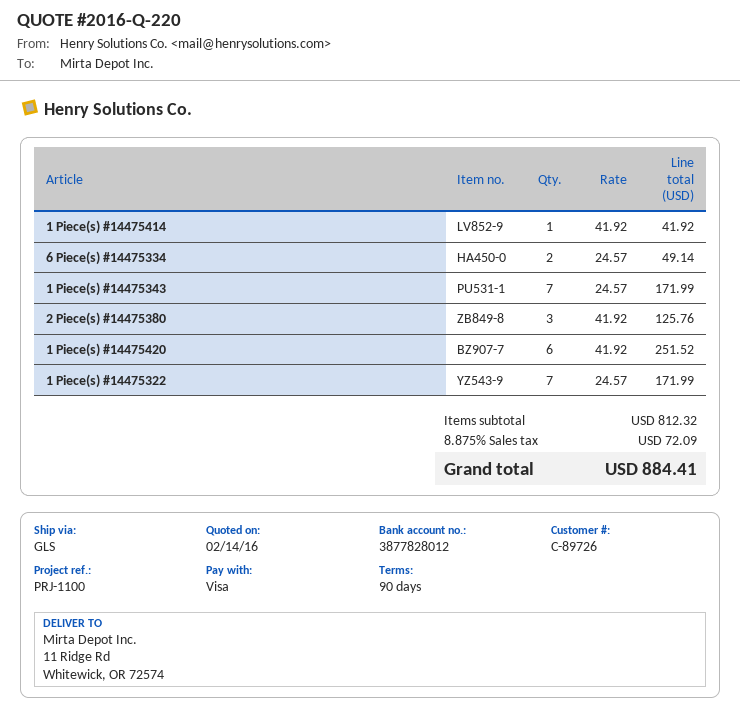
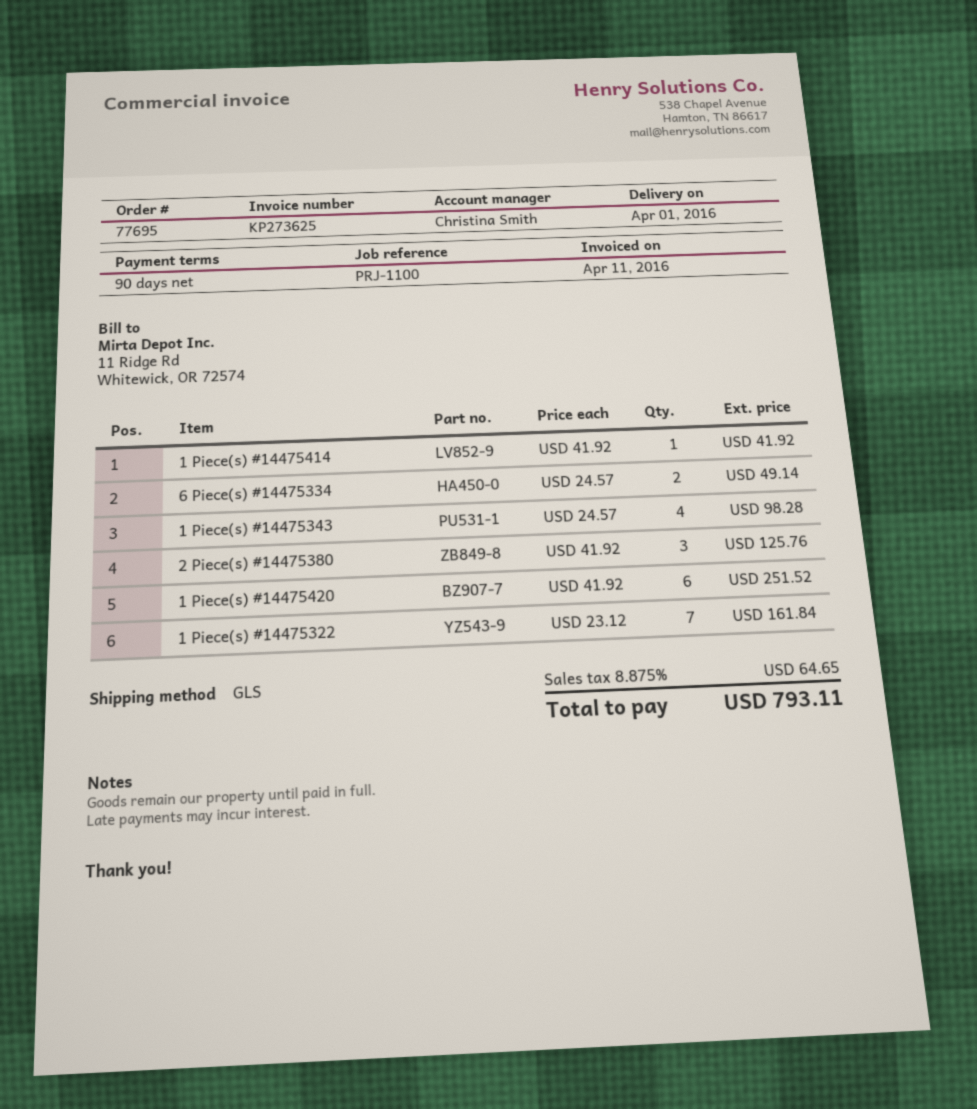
1 Piece(s) #14475343: 7 x 24.57 = 171.99 -> 4 x 24.57 = 98.28
1 Piece(s) #14475322: 7 x 24.57 = 171.99 -> 7 x 23.12 = 161.84
tax: 8.875% = 72.09 -> 8.875% = 64.65
total: 884.41 -> 793.11

